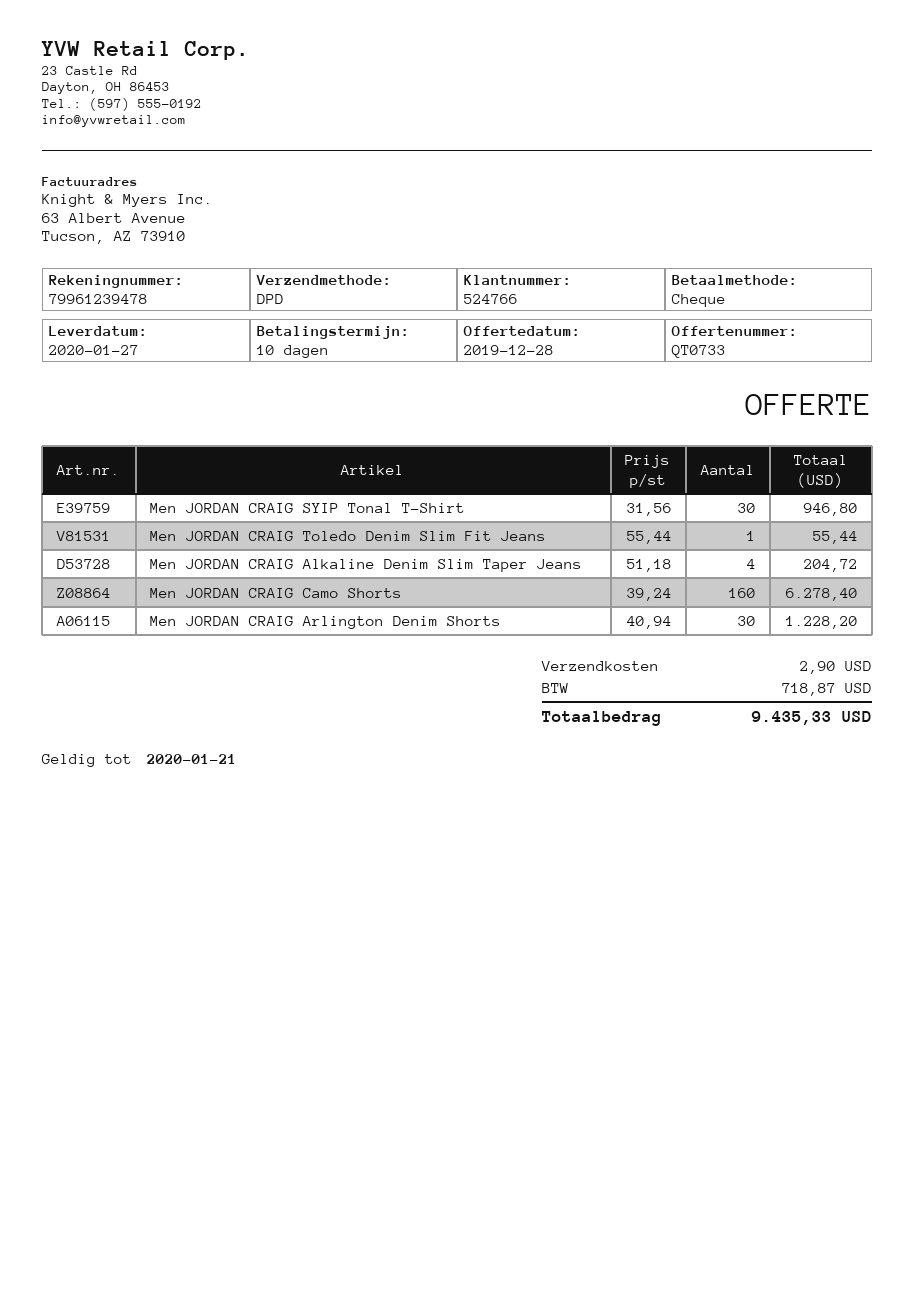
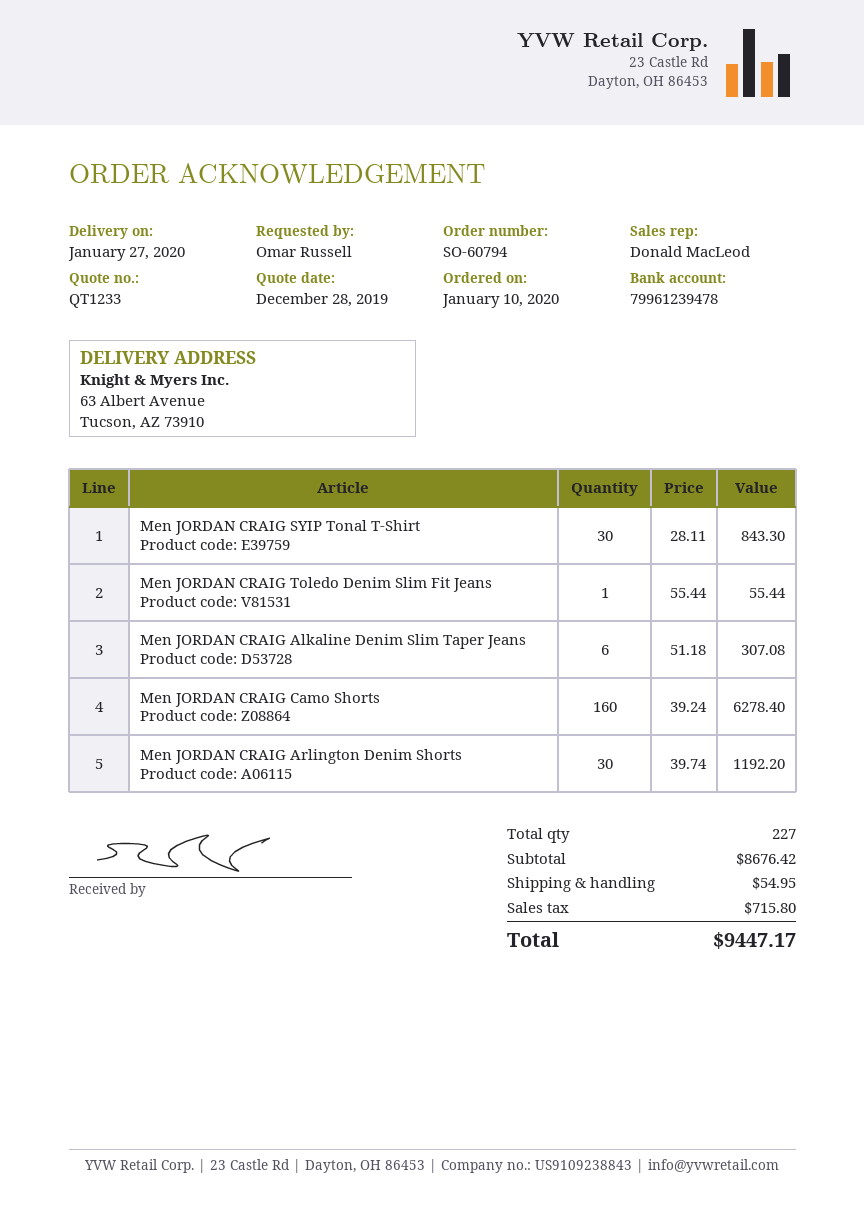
quote number: QT0733 -> QT1233
Men JORDAN CRAIG SYIP Tonal T-Shirt: 30 x 31.56 = 946.80 -> 30 x 28.11 = 843.30
Men JORDAN CRAIG Alkaline Denim Slim Taper Jeans: 4 x 51.18 = 204.72 -> 6 x 51.18 = 307.08
Men JORDAN CRAIG Arlington Denim Shorts: 30 x 40.94 = 1228.20 -> 30 x 39.74 = 1192.20
shipping: 2.90 -> 54.95
tax: 718.87 -> 715.80
total: 9435.33 -> 9447.17

